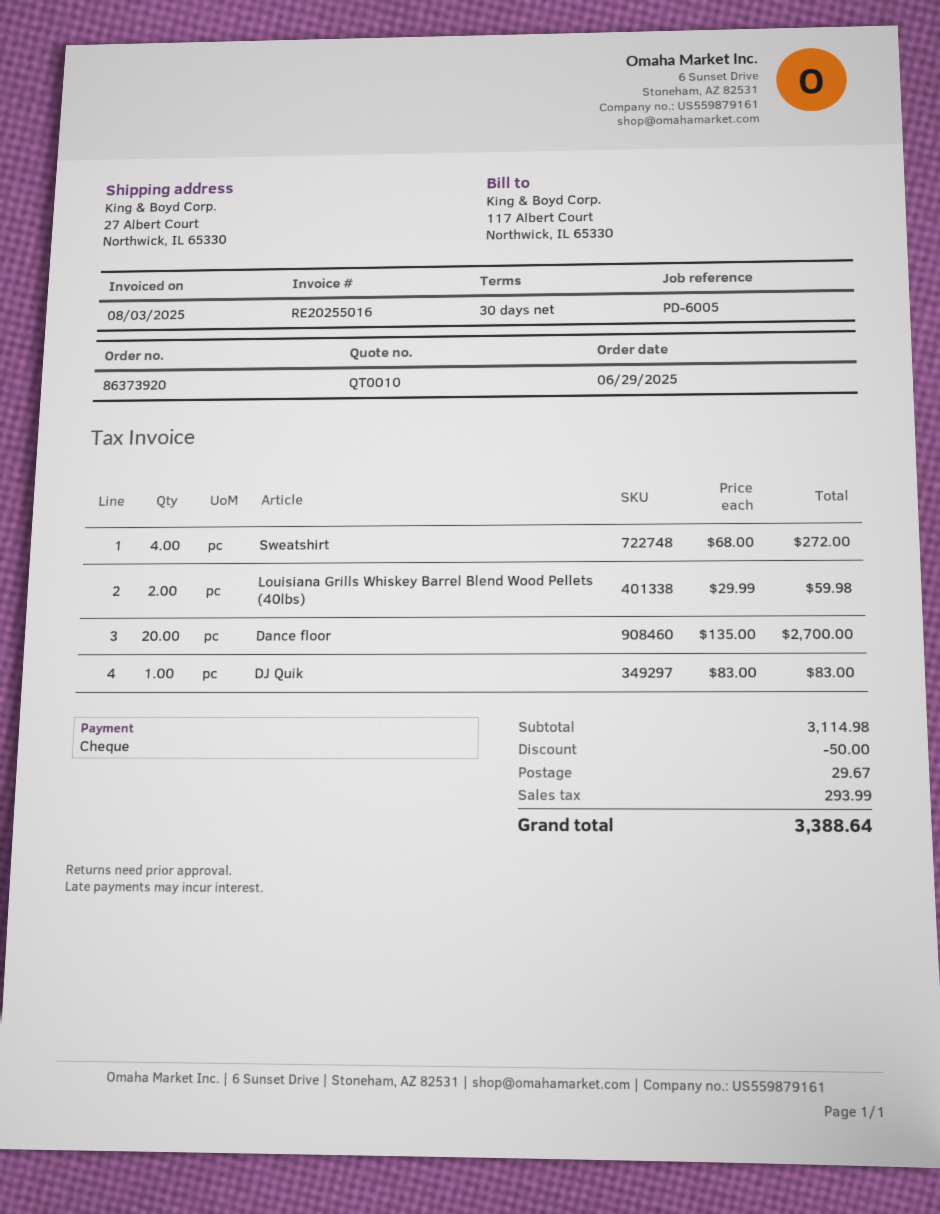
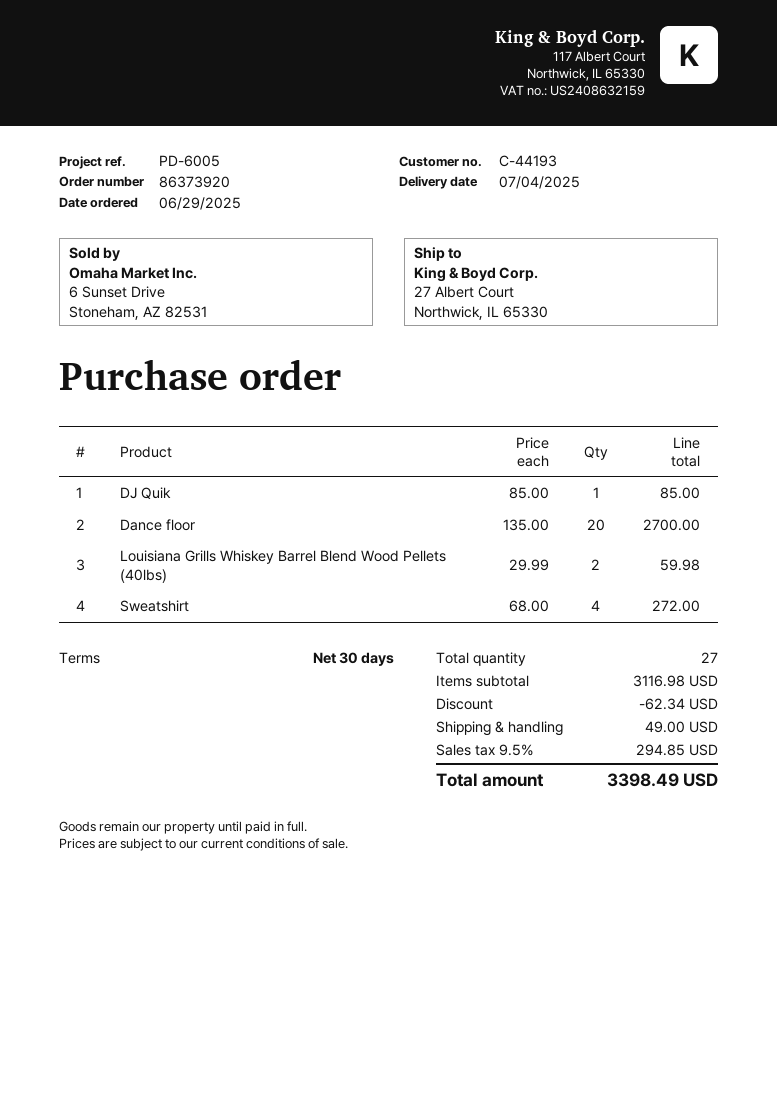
DJ Quik: 1 x 83.00 = 83.00 -> 1 x 85.00 = 85.00
subtotal: 3114.98 -> 3116.98
discount: 50.00 -> 62.34
shipping: 29.67 -> 49.00
tax: 293.99 -> 294.85
total: 3388.64 -> 3398.49

